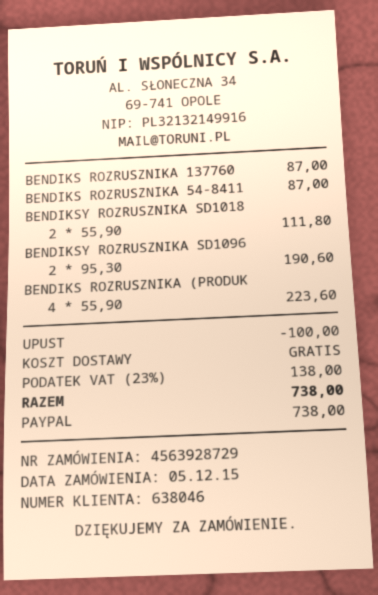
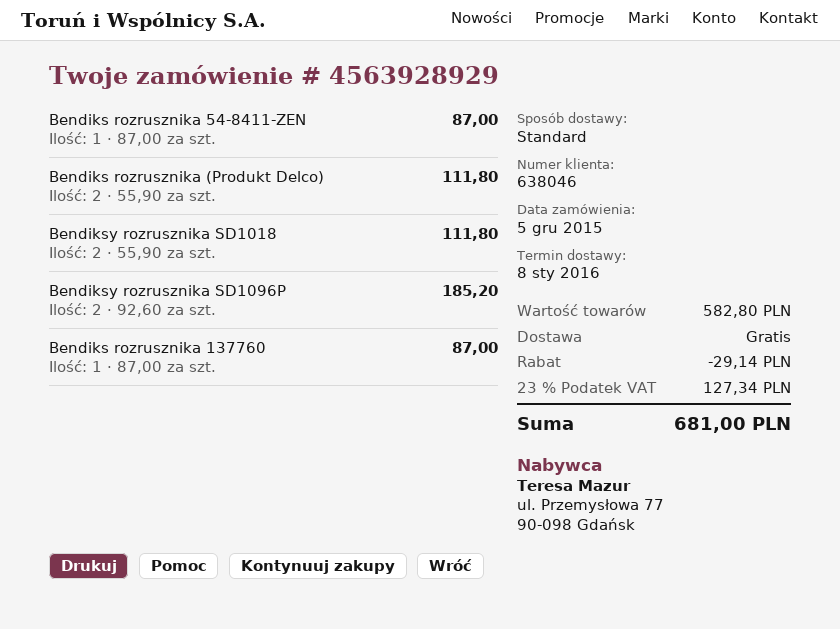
order number: 4563928729 -> 4563928929
BENDIKSY ROZRUSZNIKA SD1096: 2 x 95.30 = 190.60 -> 2 x 92.60 = 185.20
BENDIKS ROZRUSZNIKA (PRODUK: 4 x 55.90 = 223.60 -> 2 x 55.90 = 111.80
discount: 100.00 -> 29.14
tax: 23% = 138.00 -> 23% = 127.34
total: 738.00 -> 681.00

